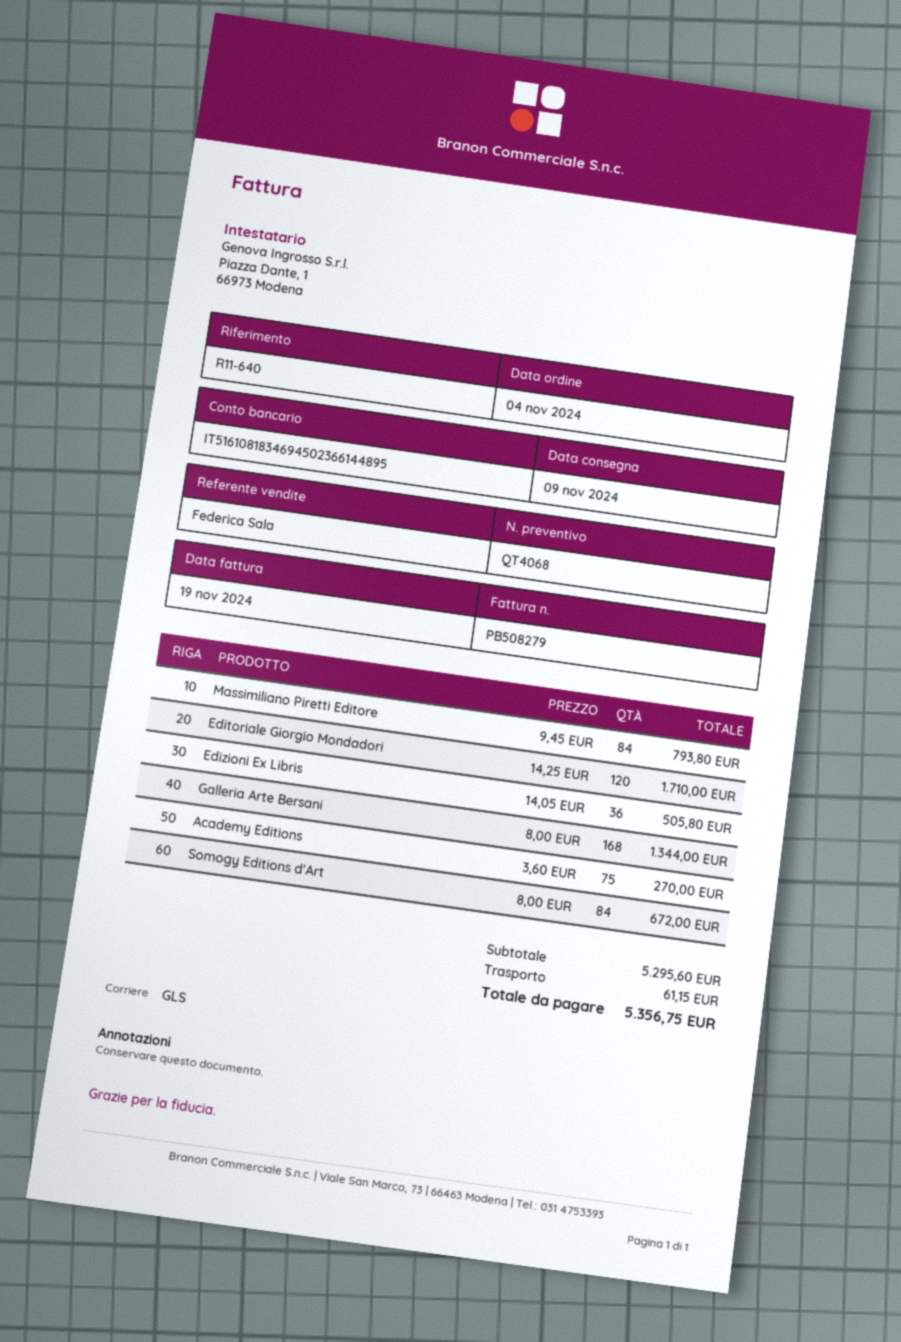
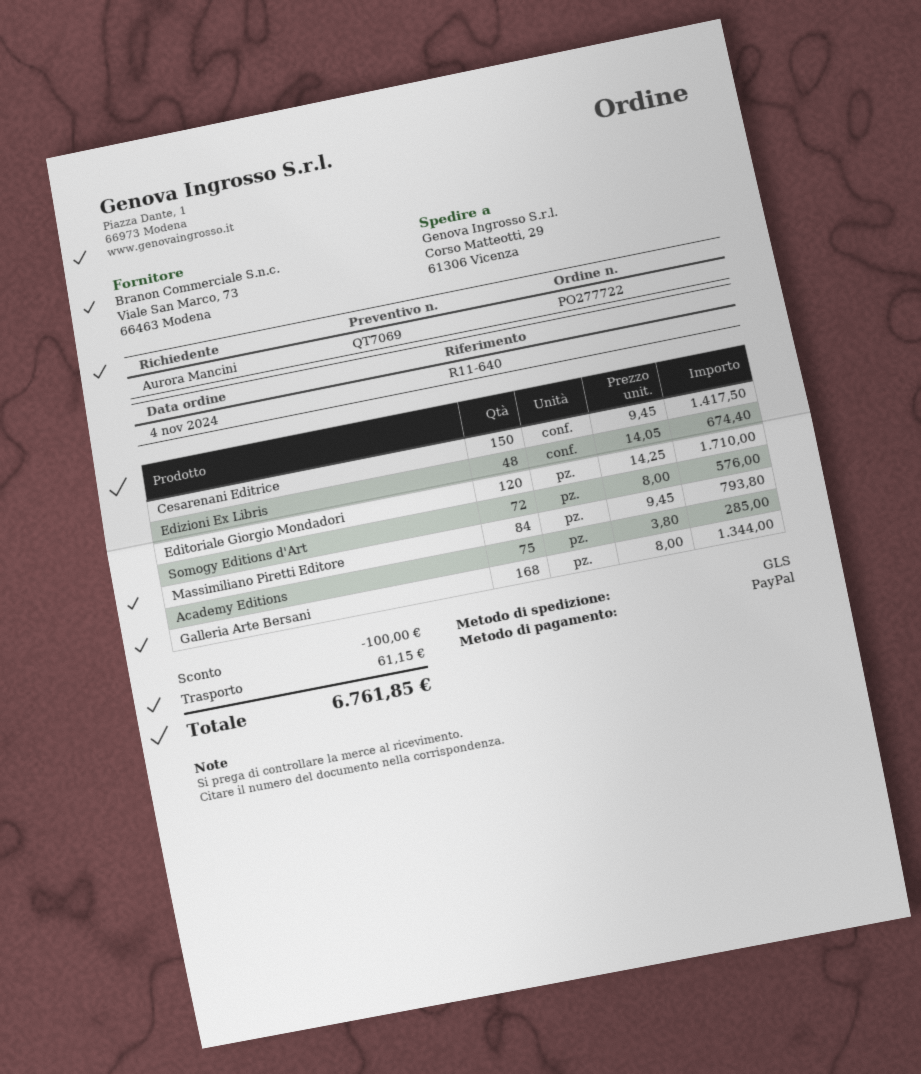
quote number: QT4068 -> QT7069
Edizioni Ex Libris: 36 x 14.05 = 505.80 -> 48 x 14.05 = 674.40
Academy Editions: 75 x 3.60 = 270.00 -> 75 x 3.80 = 285.00
Somogy Editions d'Art: 84 x 8.00 = 672.00 -> 72 x 8.00 = 576.00
Cesarenani Editrice: none -> 150 x 9.45 = 1417.50
discount: none -> 100.00
total: 5356.75 -> 6761.85

